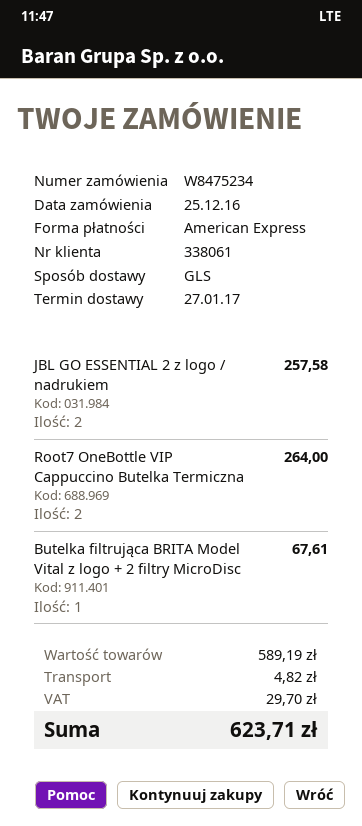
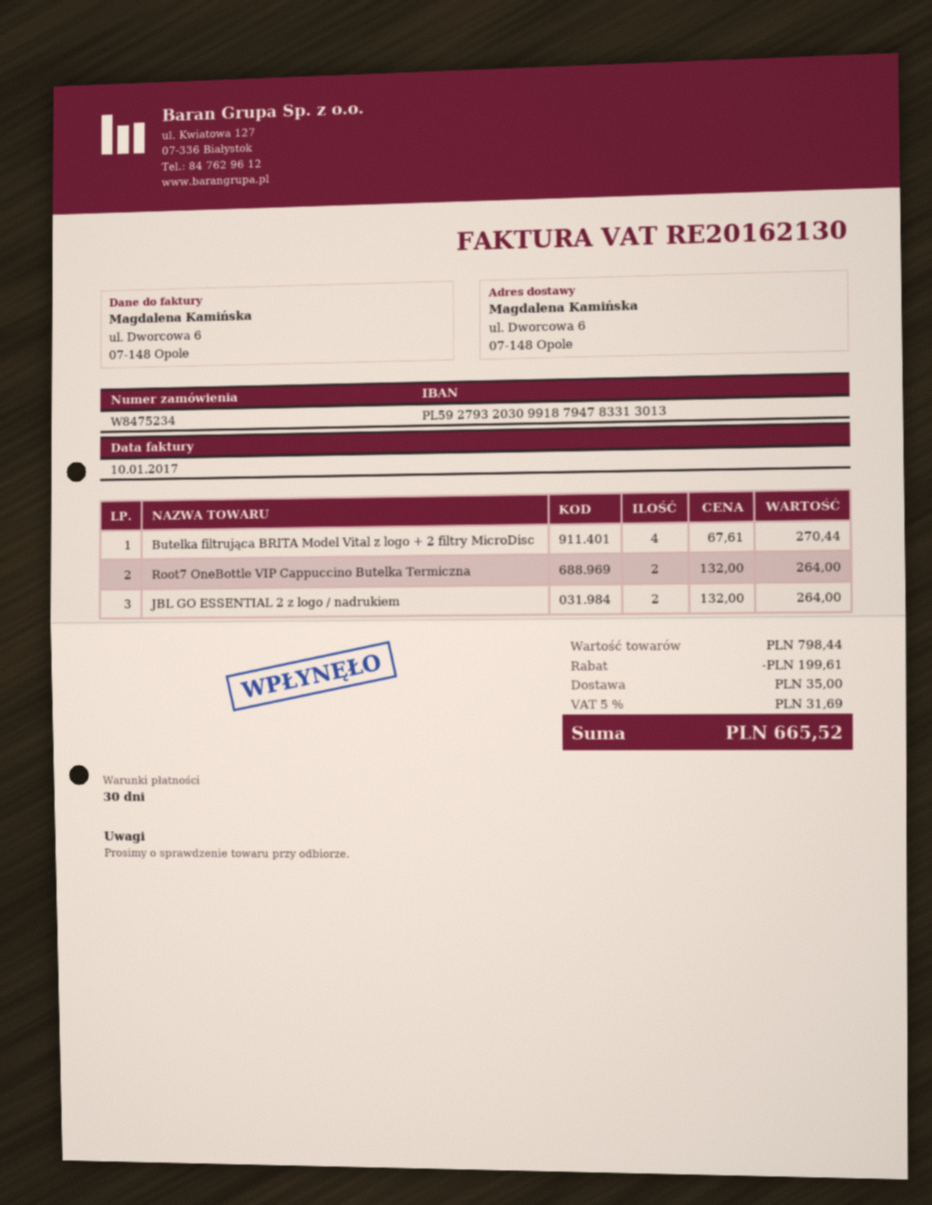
JBL GO ESSENTIAL 2 z logo / nadrukiem: 2 for 257.58 -> 2 for 264.00
Butelka filtrująca BRITA Model Vital z logo + 2 filtry MicroDisc: 1 for 67.61 -> 4 for 270.44
subtotal: 589.19 -> 798.44
discount: none -> 199.61
shipping: 4.82 -> 35.00
tax: 29.70 -> 31.69
total: 623.71 -> 665.52

